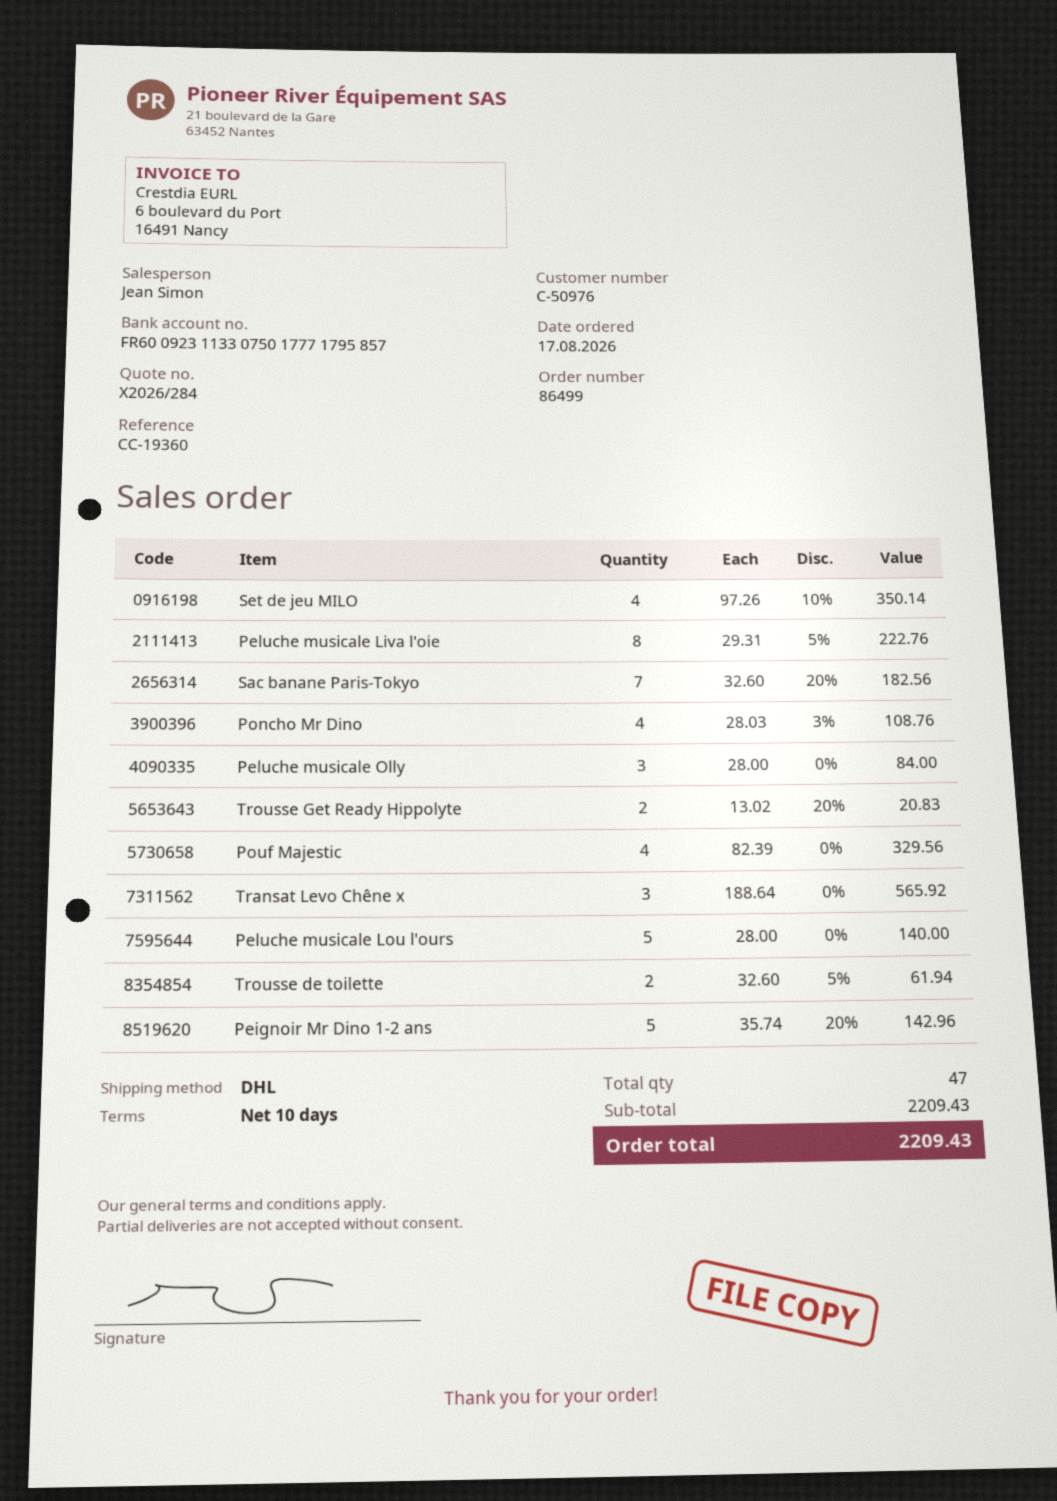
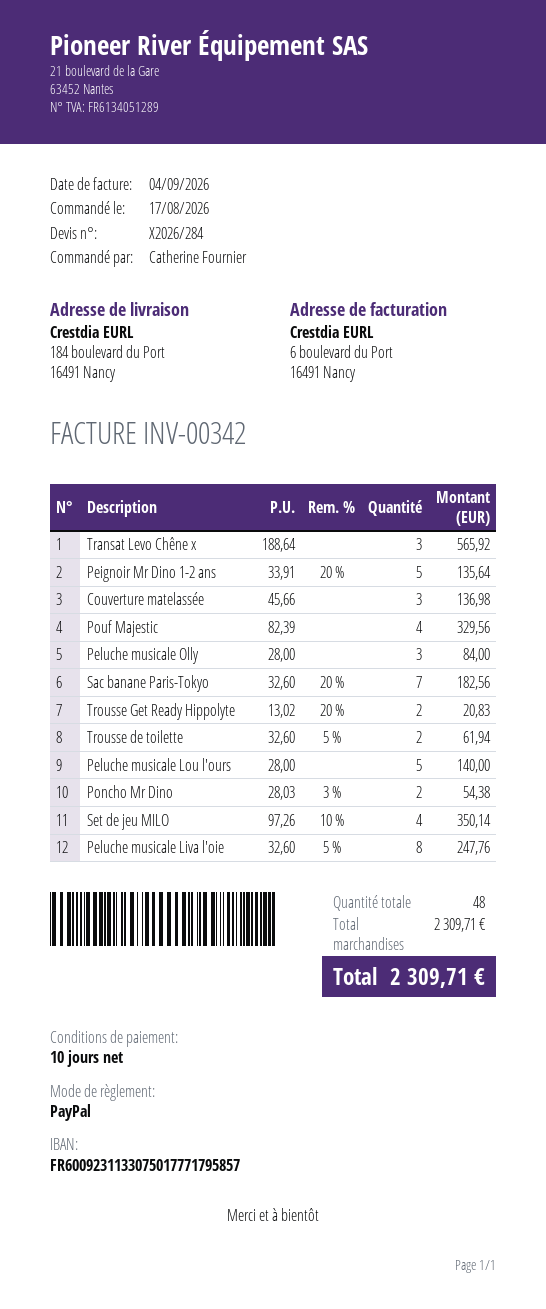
Peluche musicale Liva l'oie: 8 x 29.31 - 5% = 222.76 -> 8 x 32.60 - 5% = 247.76
Poncho Mr Dino: 4 x 28.03 - 3% = 108.76 -> 2 x 28.03 - 3% = 54.38
Peignoir Mr Dino 1-2 ans: 5 x 35.74 - 20% = 142.96 -> 5 x 33.91 - 20% = 135.64
Couverture matelassée: none -> 3 x 45.66 = 136.98
total quantity: 47 -> 48
subtotal: 2209.43 -> 2309.71
total: 2209.43 -> 2309.71

